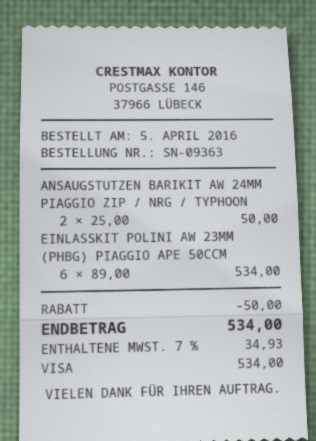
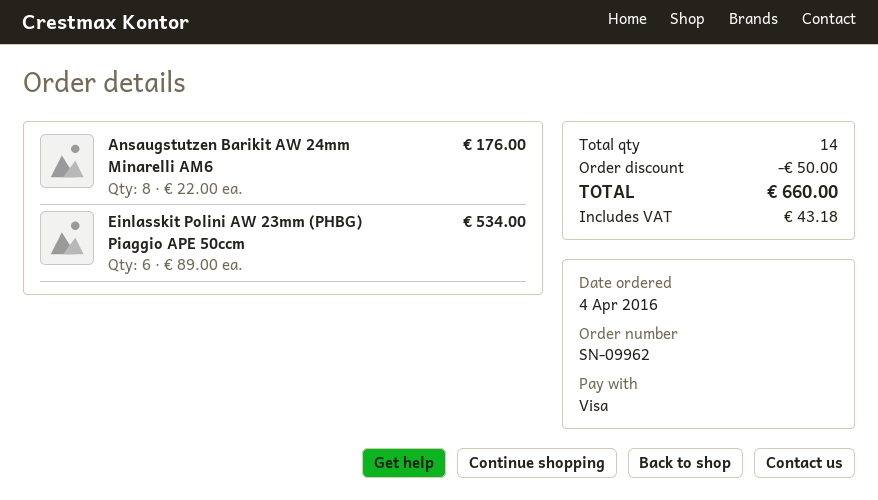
order number: SN-09363 -> SN-09962
order date: 2016-04-05 -> 2016-04-04
ANSAUGSTUTZEN BARIKIT AW 24MM PIAGGIO ZIP / NRG / TYPHOON: 2 x 25.00 = 50.00 -> none
Ansaugstutzen Barikit AW 24mm Minarelli AM6: none -> 8 x 22.00 = 176.00
tax: 34.93 -> 43.18
total: 534.00 -> 660.00

